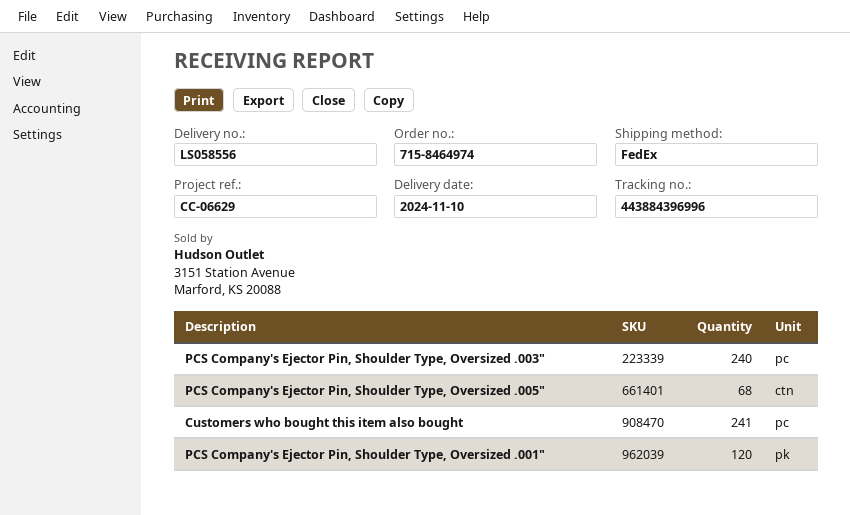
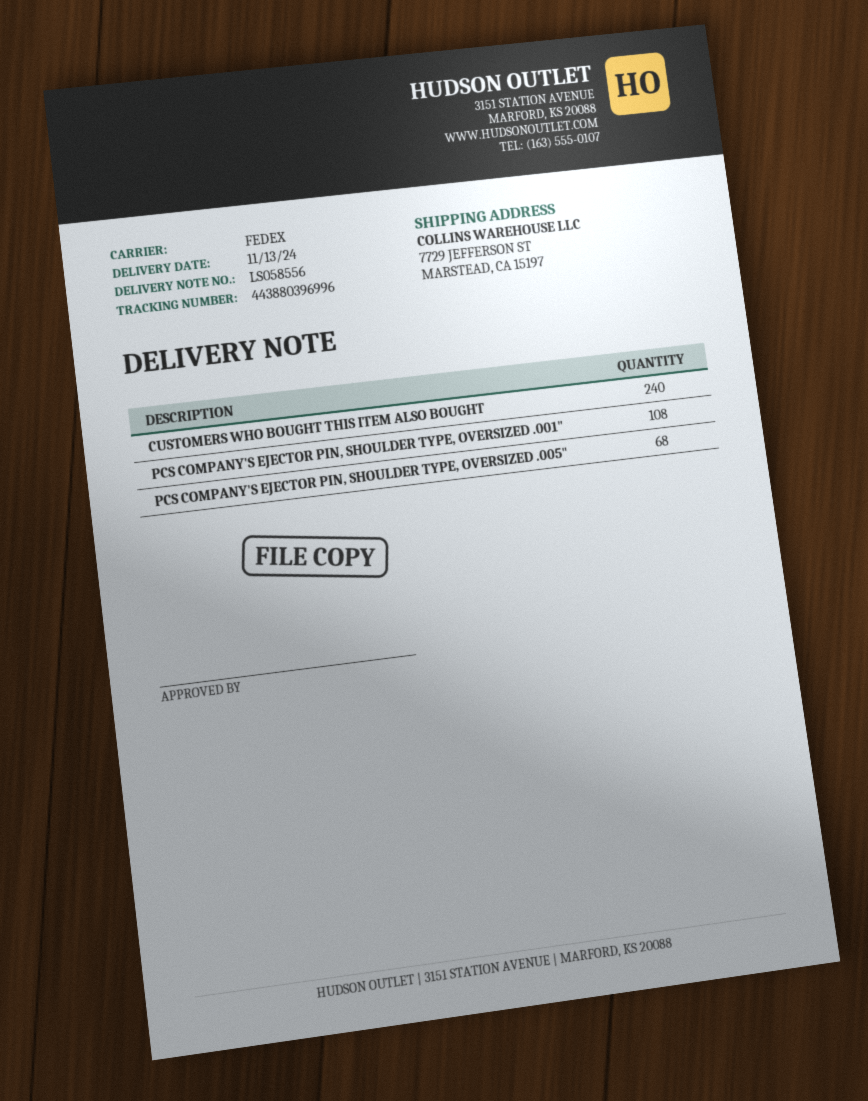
delivery date: 2024-11-10 -> 2024-11-13
tracking number: 443884396996 -> 443880396996
PCS Company's Ejector Pin, Shoulder Type, Oversized .003": 240 -> none
Customers who bought this item also bought: 241 -> 240
PCS Company's Ejector Pin, Shoulder Type, Oversized .001": 120 -> 108

